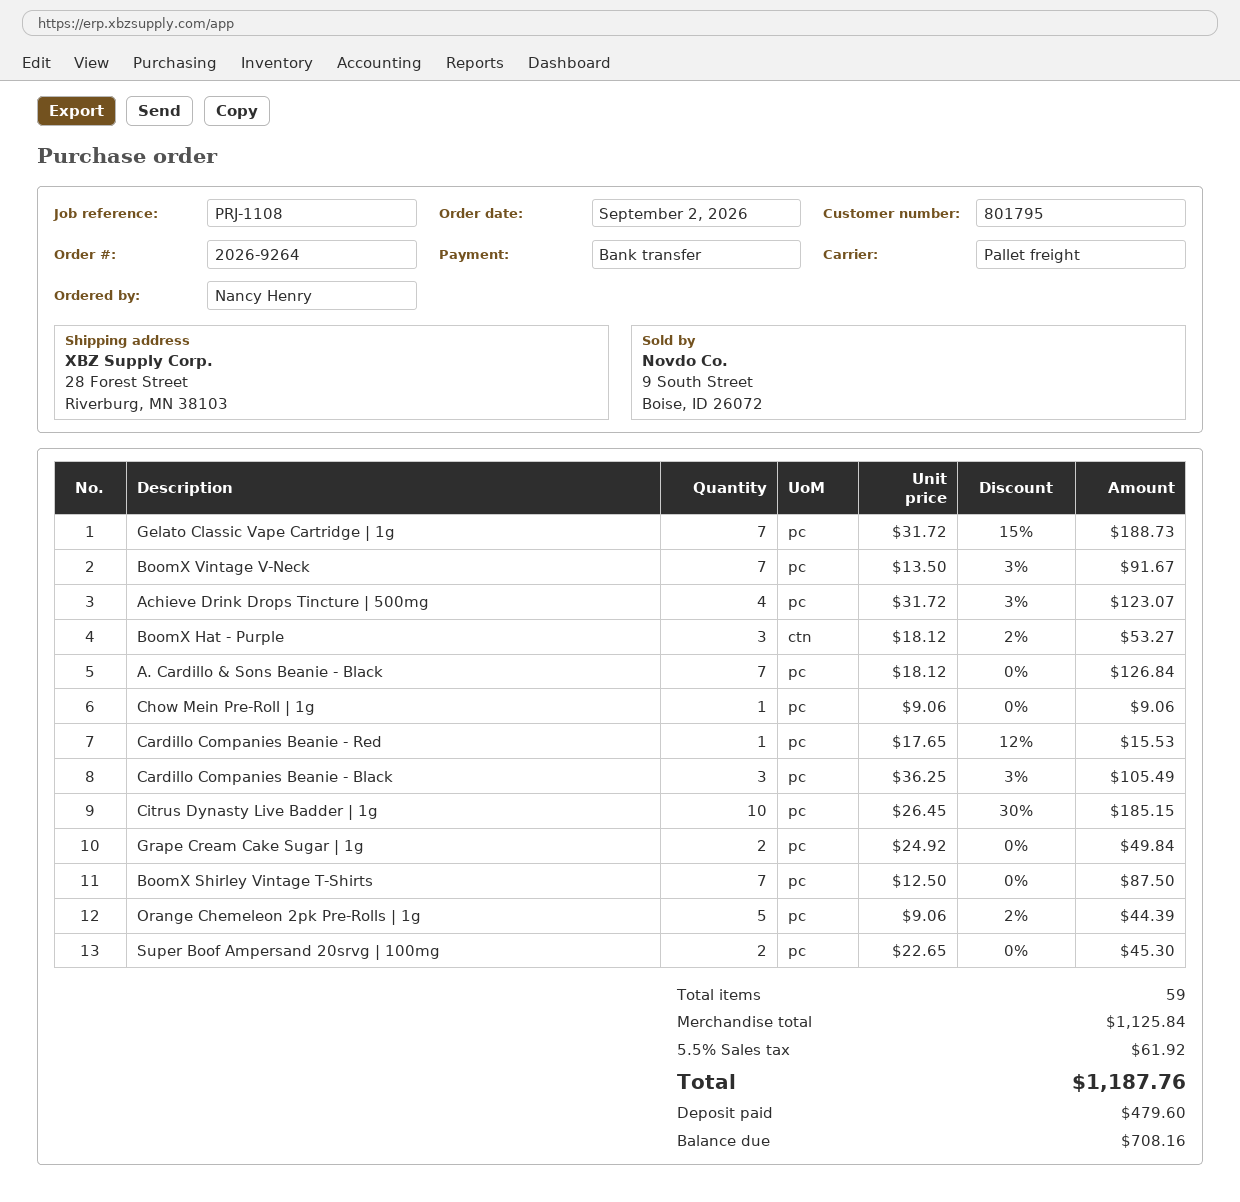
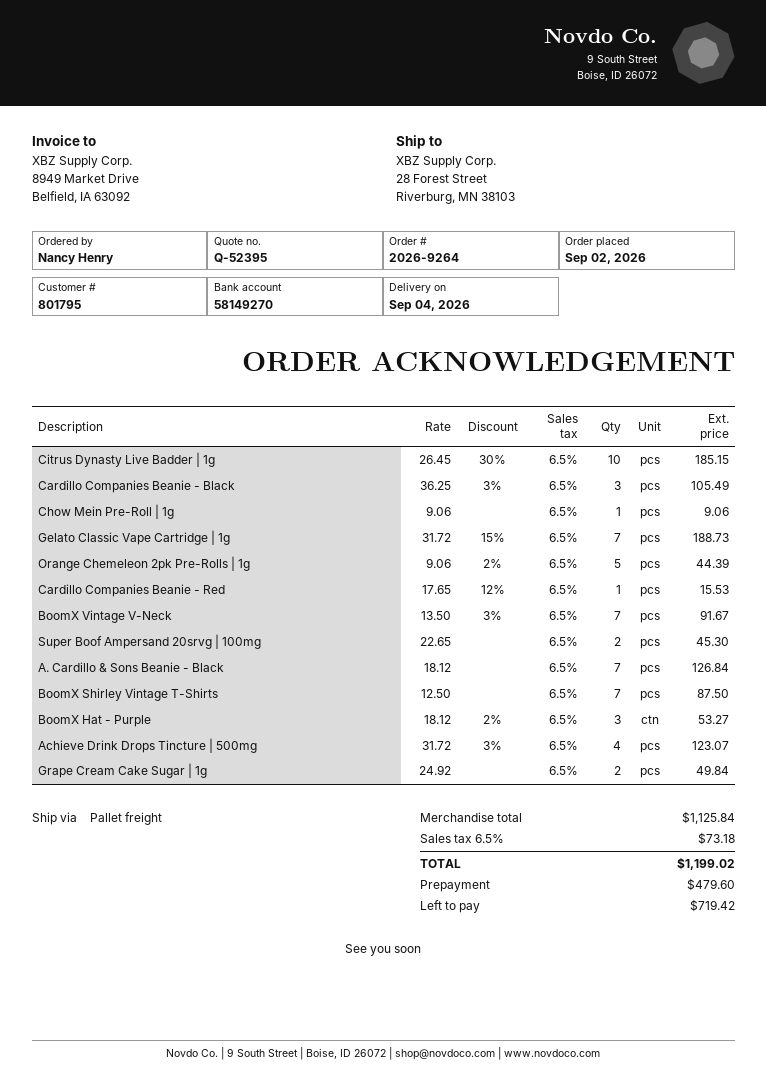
tax: 5.5% = 61.92 -> 6.5% = 73.18
total: 1187.76 -> 1199.02
balance: 708.16 -> 719.42

